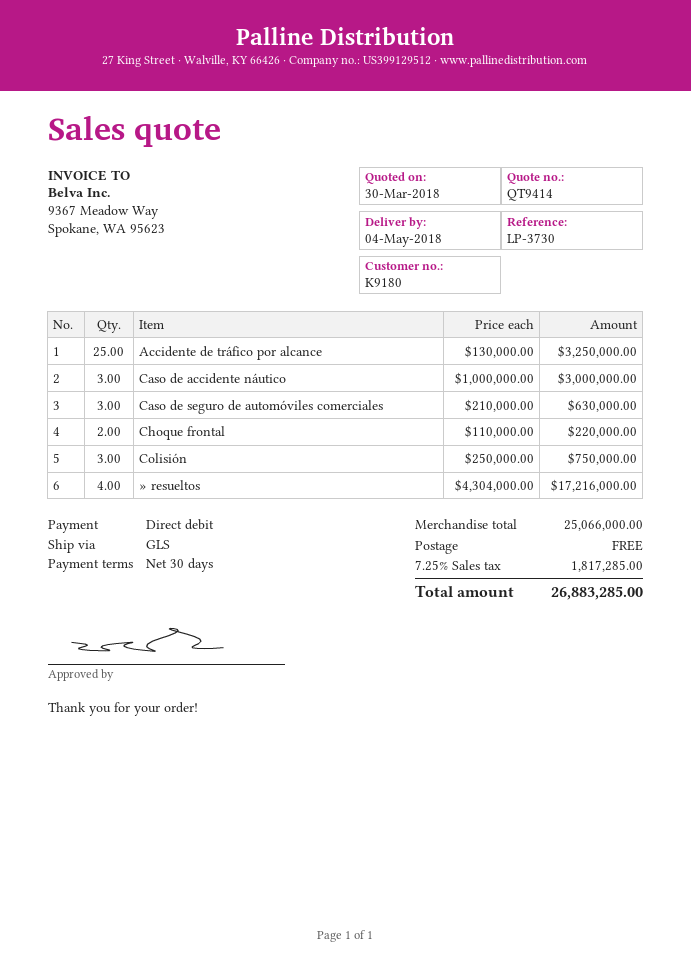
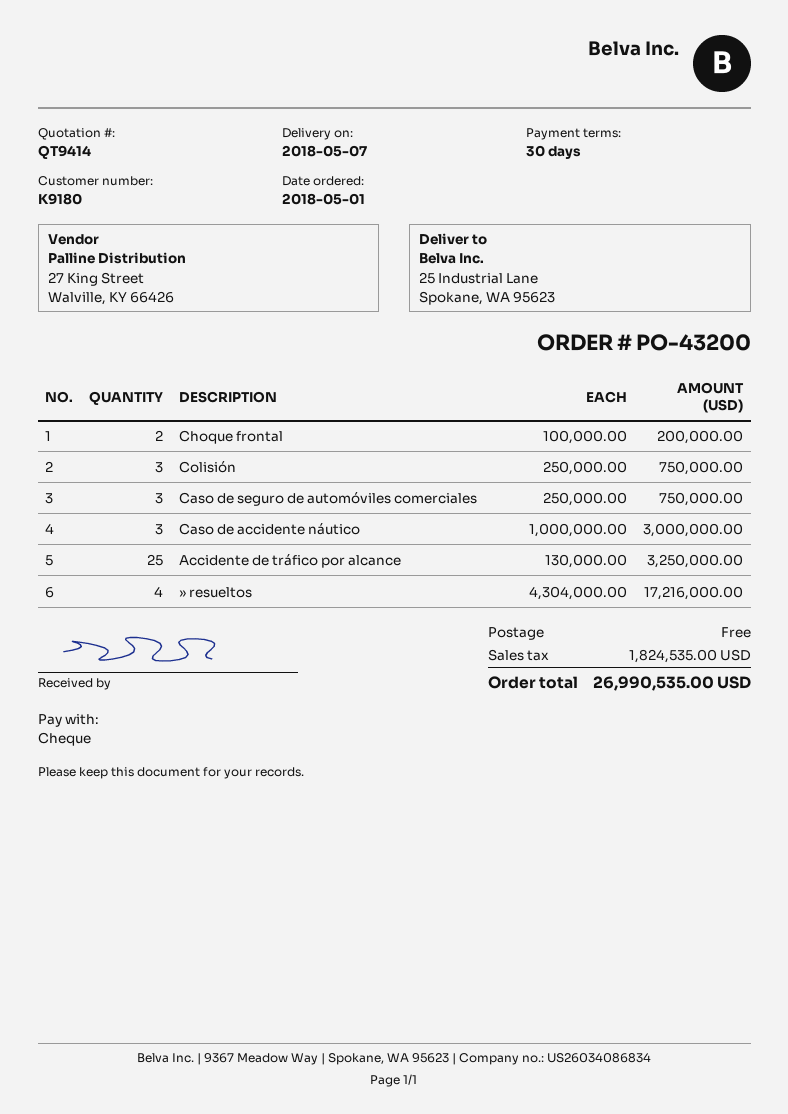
delivery date: 2018-05-04 -> 2018-05-07
payment method: direct debit -> cheque
Caso de seguro de automóviles comerciales: 3 x 210000.00 = 630000.00 -> 3 x 250000.00 = 750000.00
Choque frontal: 2 x 110000.00 = 220000.00 -> 2 x 100000.00 = 200000.00
tax: 1817285.00 -> 1824535.00
total: 26883285.00 -> 26990535.00

